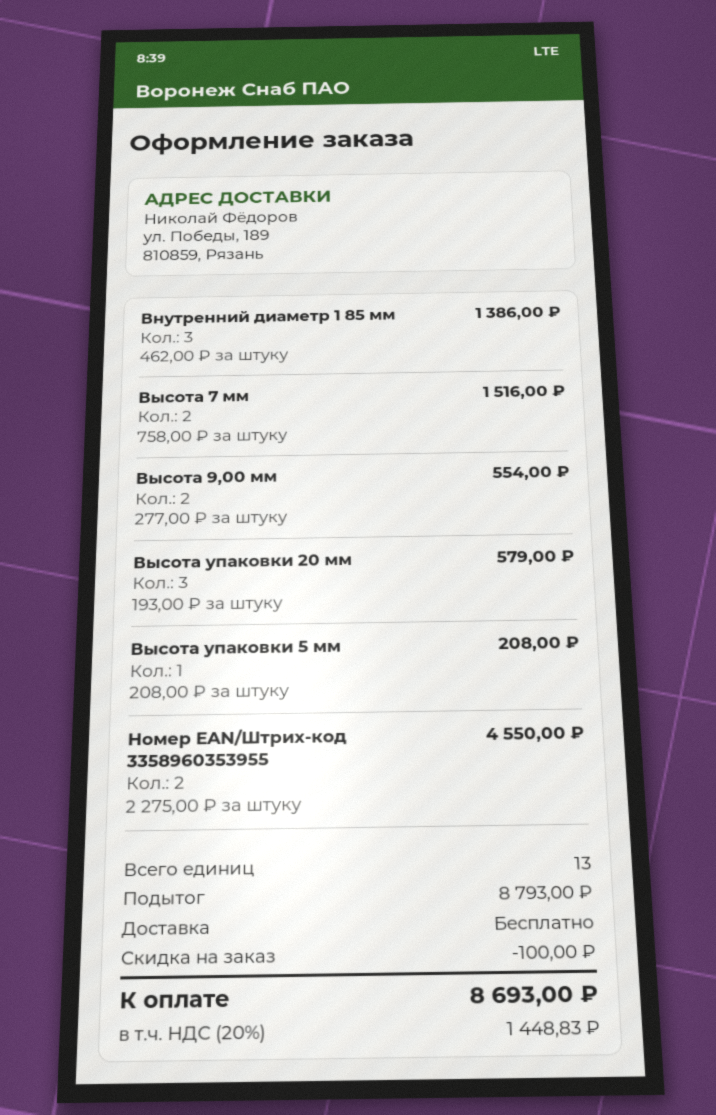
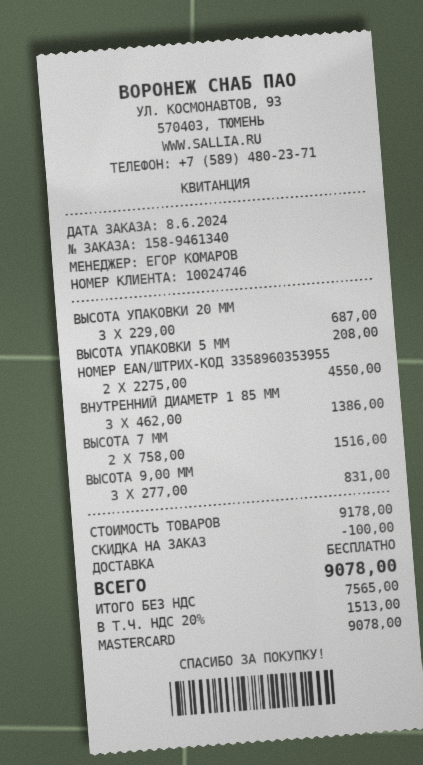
Высота 9,00 мм: 2 x 277.00 = 554.00 -> 3 x 277.00 = 831.00
Высота упаковки 20 мм: 3 x 193.00 = 579.00 -> 3 x 229.00 = 687.00
subtotal: 8793.00 -> 9178.00
tax: 20% = 1448.83 -> 20% = 1513.00
total: 8693.00 -> 9078.00

